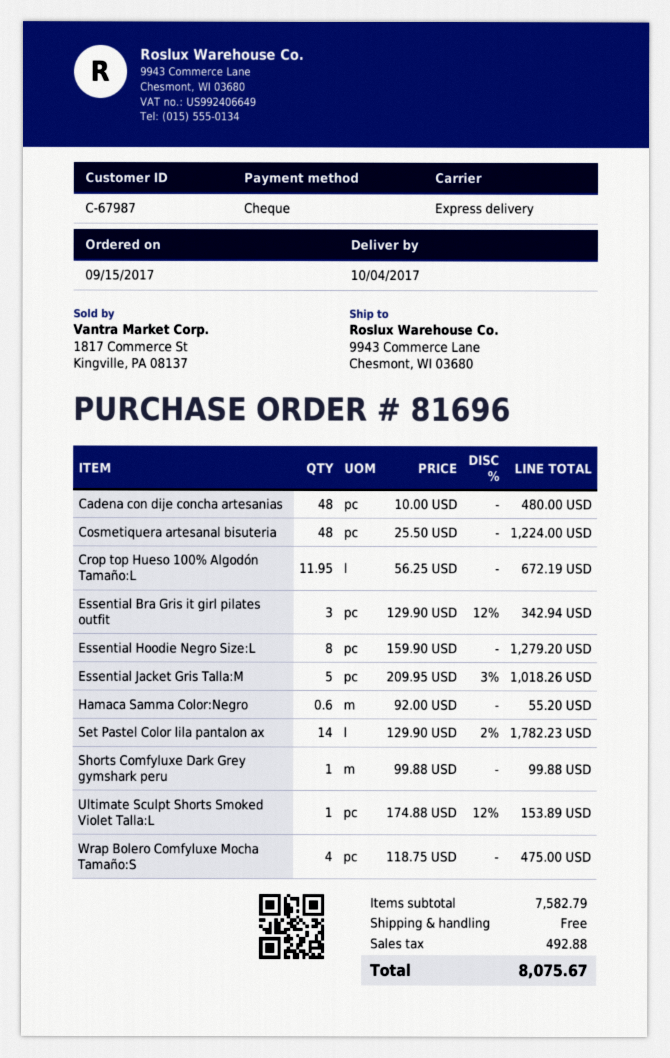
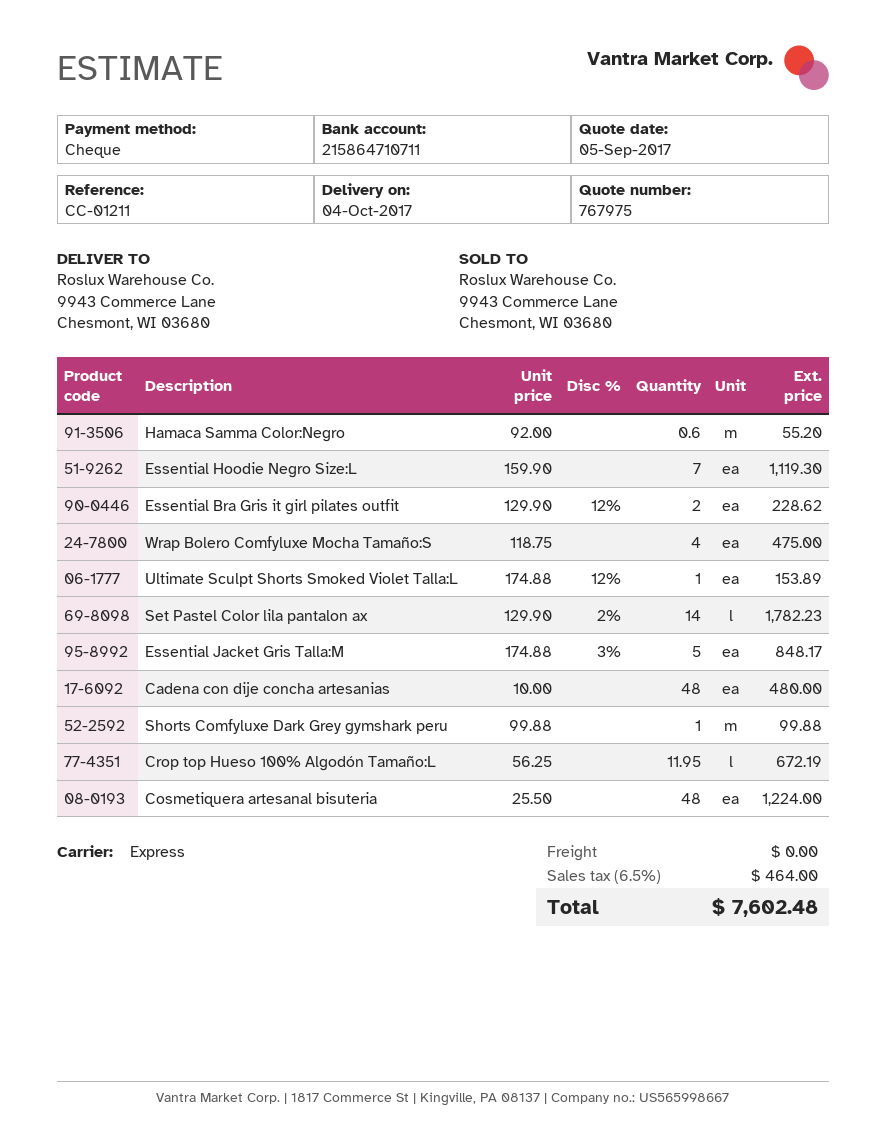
Essential Bra Gris it girl pilates outfit: 3 x 129.90 - 12% = 342.94 -> 2 x 129.90 - 12% = 228.62
Essential Hoodie Negro Size:L: 8 x 159.90 = 1279.20 -> 7 x 159.90 = 1119.30
Essential Jacket Gris Talla:M: 5 x 209.95 - 3% = 1018.26 -> 5 x 174.88 - 3% = 848.17
tax: 492.88 -> 464.00
total: 8075.67 -> 7602.48

